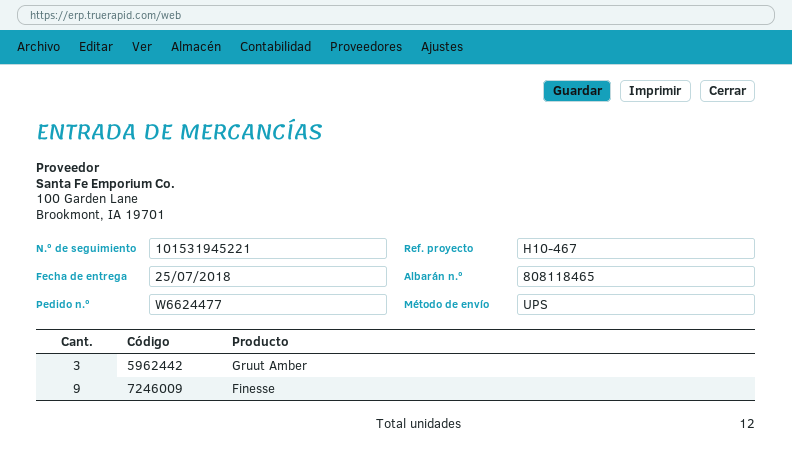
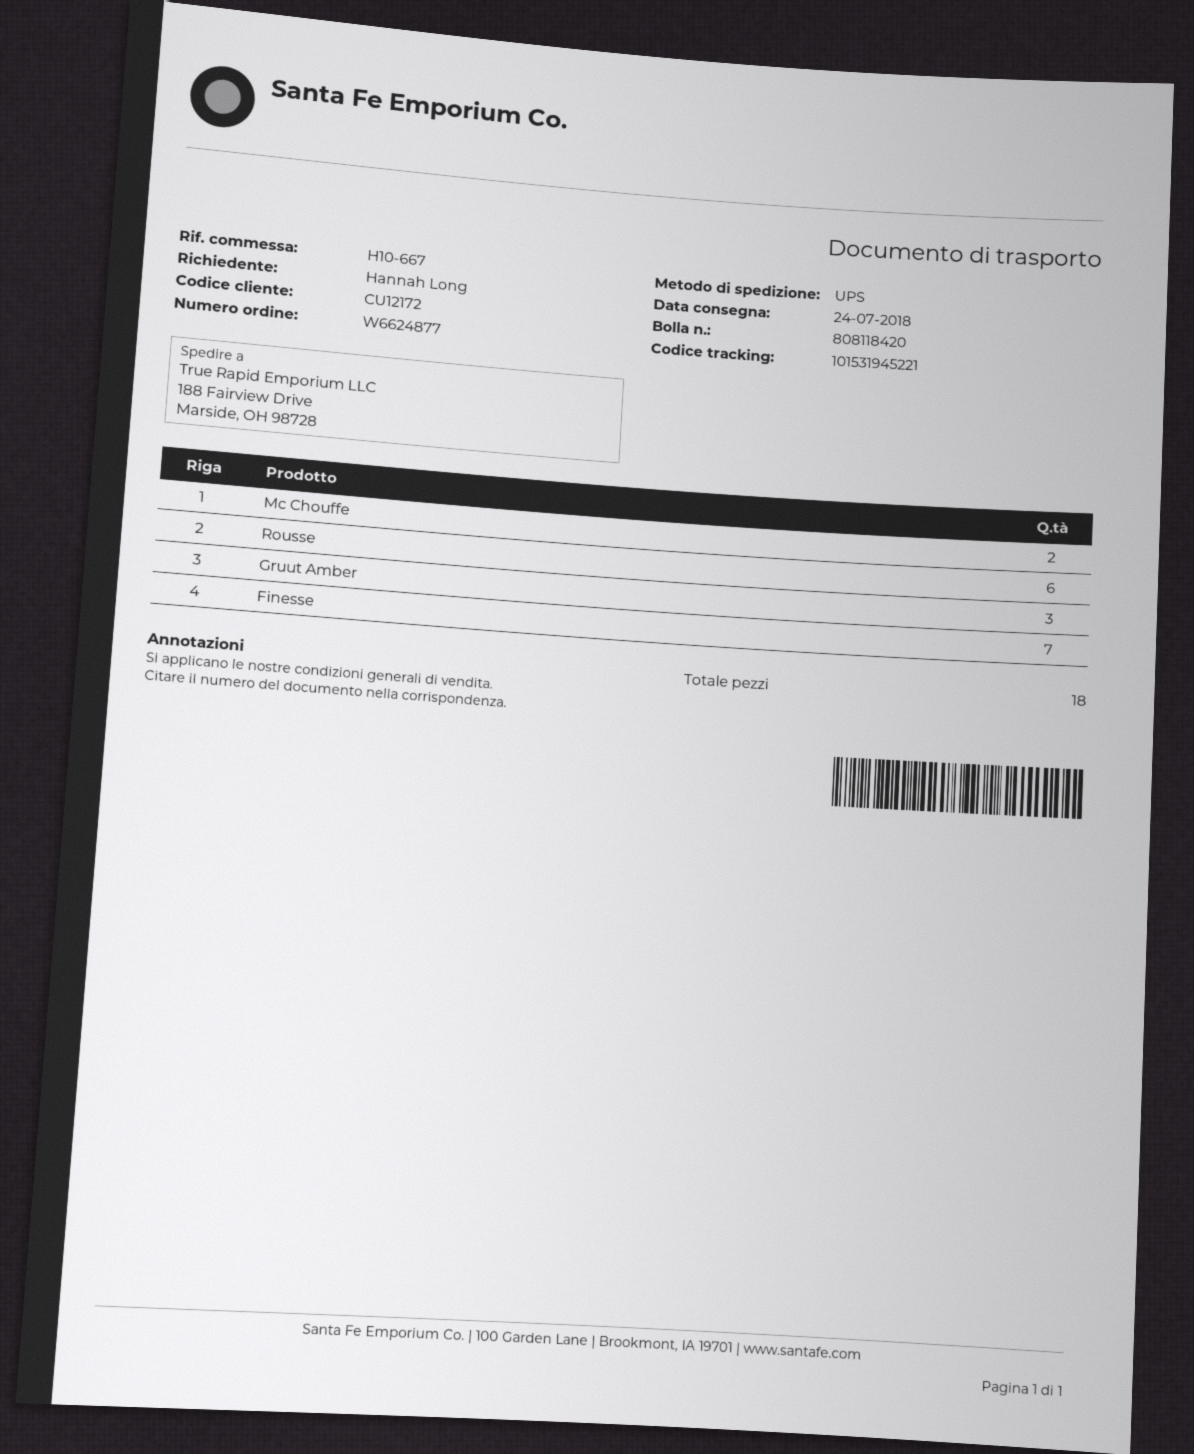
order number: W6624477 -> W6624877
delivery note number: 808118465 -> 808118420
delivery date: 2018-07-25 -> 2018-07-24
reference: H10-467 -> H10-667
Finesse: 9 -> 7
Mc Chouffe: none -> 2
Rousse: none -> 6
total quantity: 12 -> 18

